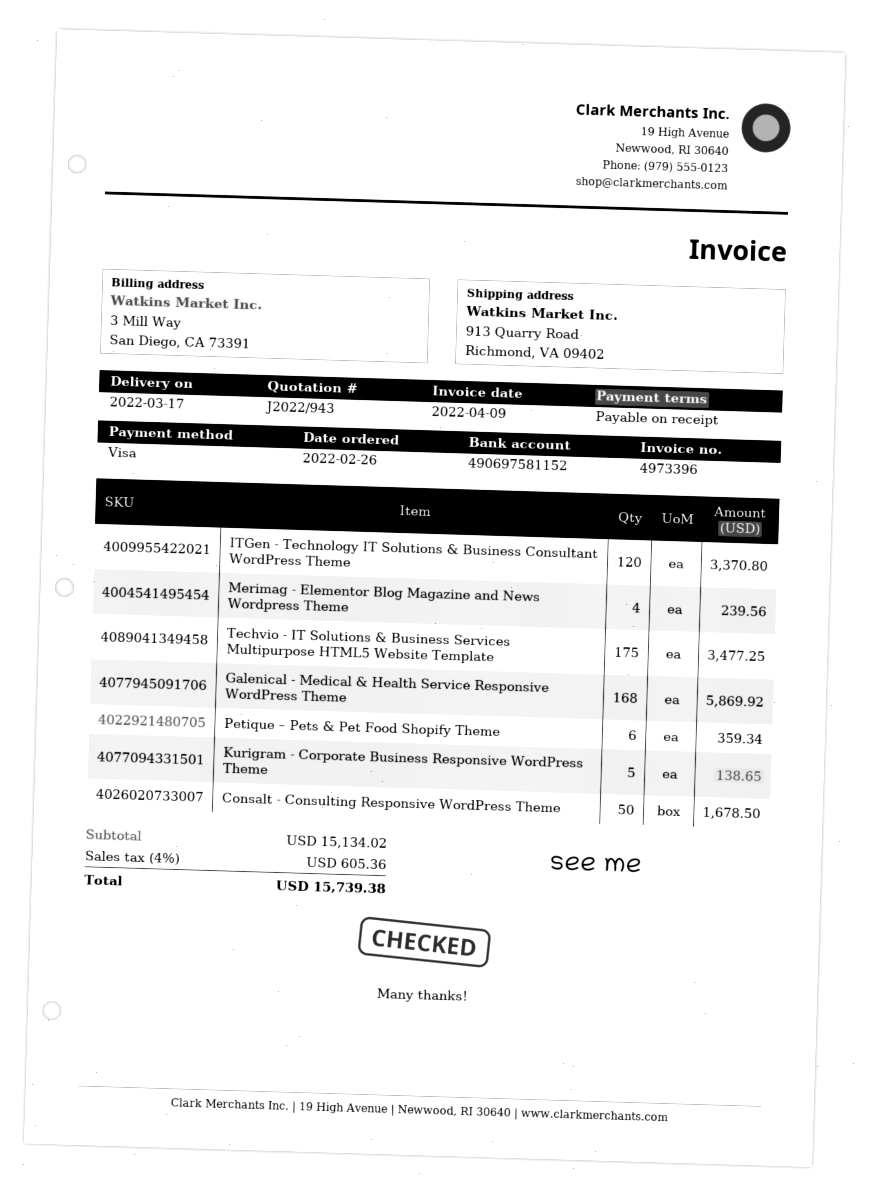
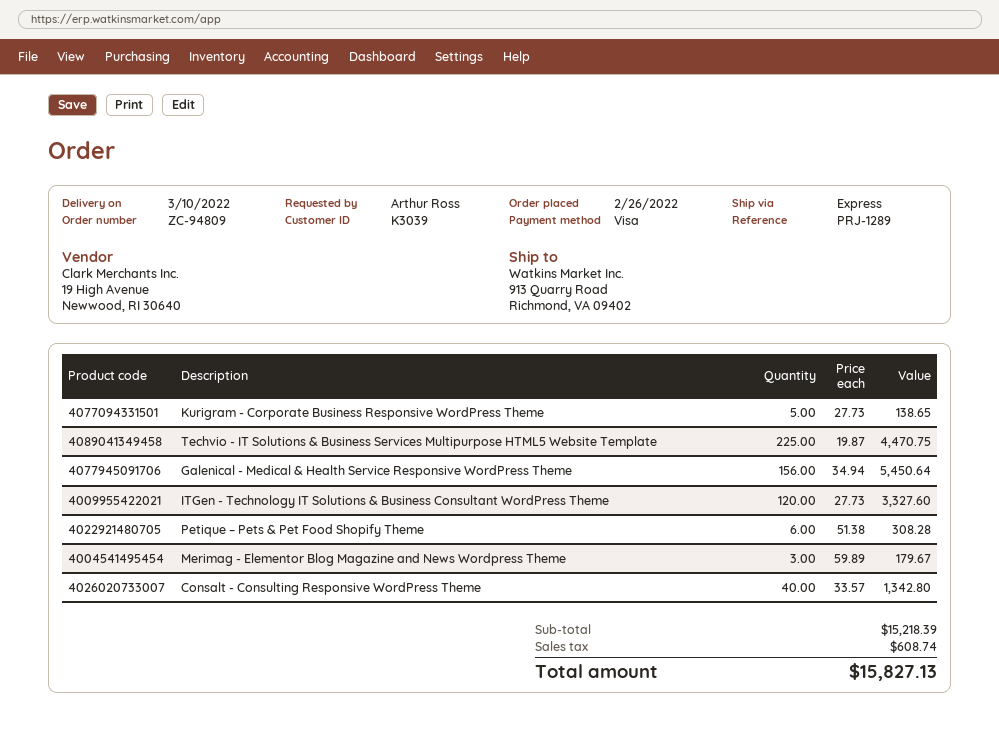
delivery date: 2022-03-17 -> 2022-03-10
ITGen - Technology IT Solutions & Business Consultant WordPress Theme: 120 for 3370.80 -> 120 for 3327.60
Merimag - Elementor Blog Magazine and News Wordpress Theme: 4 for 239.56 -> 3 for 179.67
Techvio - IT Solutions & Business Services Multipurpose HTML5 Website Template: 175 for 3477.25 -> 225 for 4470.75
Galenical - Medical & Health Service Responsive WordPress Theme: 168 for 5869.92 -> 156 for 5450.64
Petique – Pets & Pet Food Shopify Theme: 6 for 359.34 -> 6 for 308.28
Consalt - Consulting Responsive WordPress Theme: 50 for 1678.50 -> 40 for 1342.80
subtotal: 15134.02 -> 15218.39
tax: 605.36 -> 608.74
total: 15739.38 -> 15827.13

